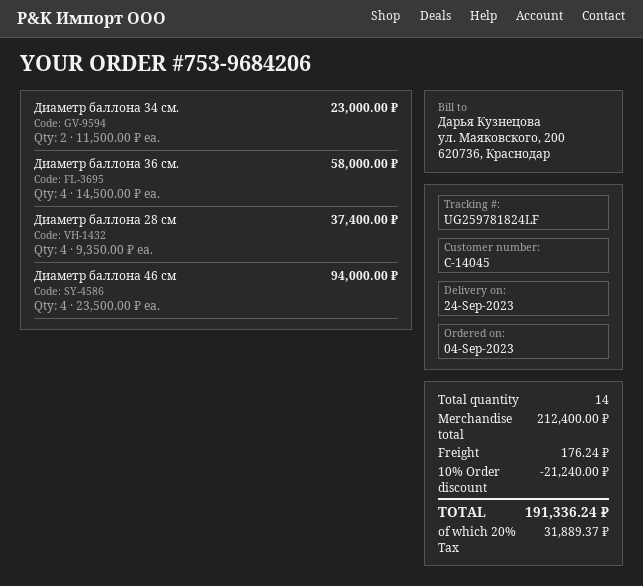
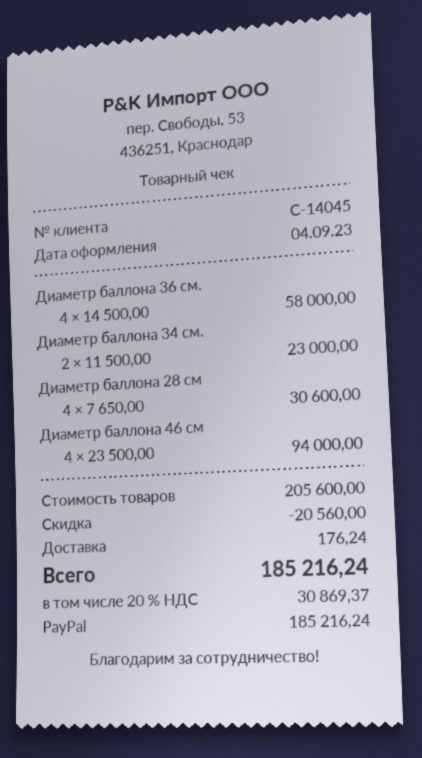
Диаметр баллона 28 см: 4 x 9350.00 = 37400.00 -> 4 x 7650.00 = 30600.00
subtotal: 212400.00 -> 205600.00
discount: 21240.00 -> 20560.00
tax: 20% = 31889.37 -> 20% = 30869.37
total: 191336.24 -> 185216.24

